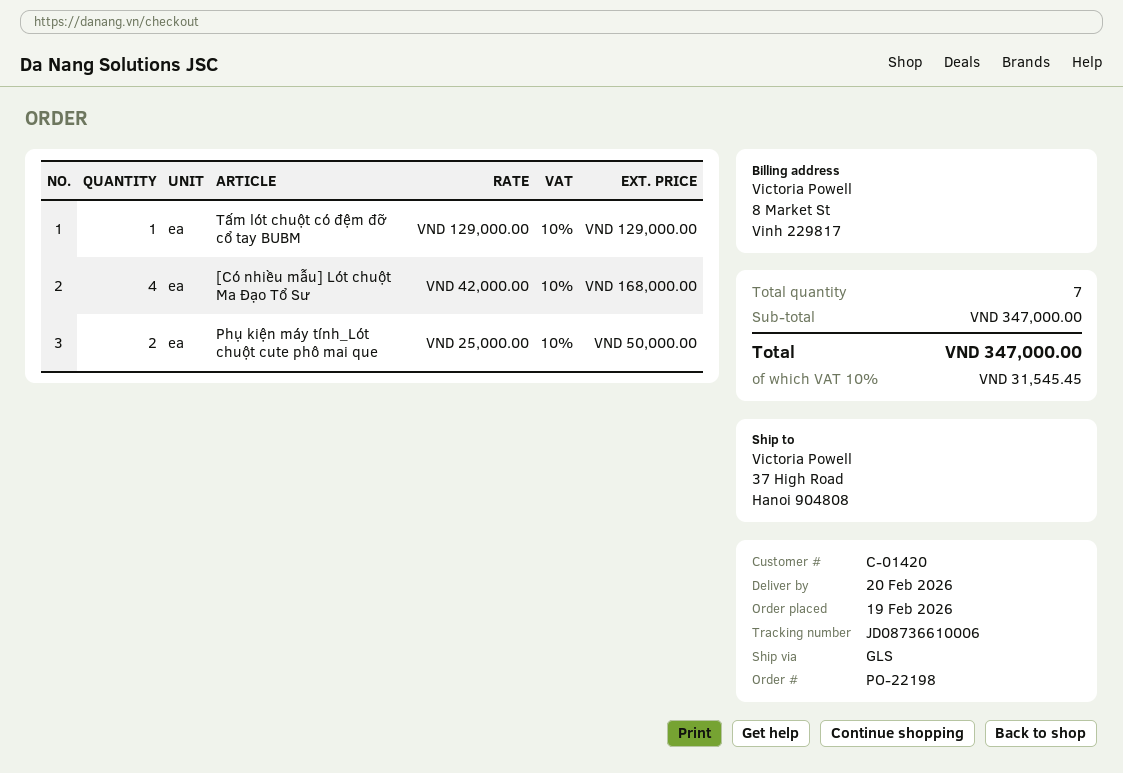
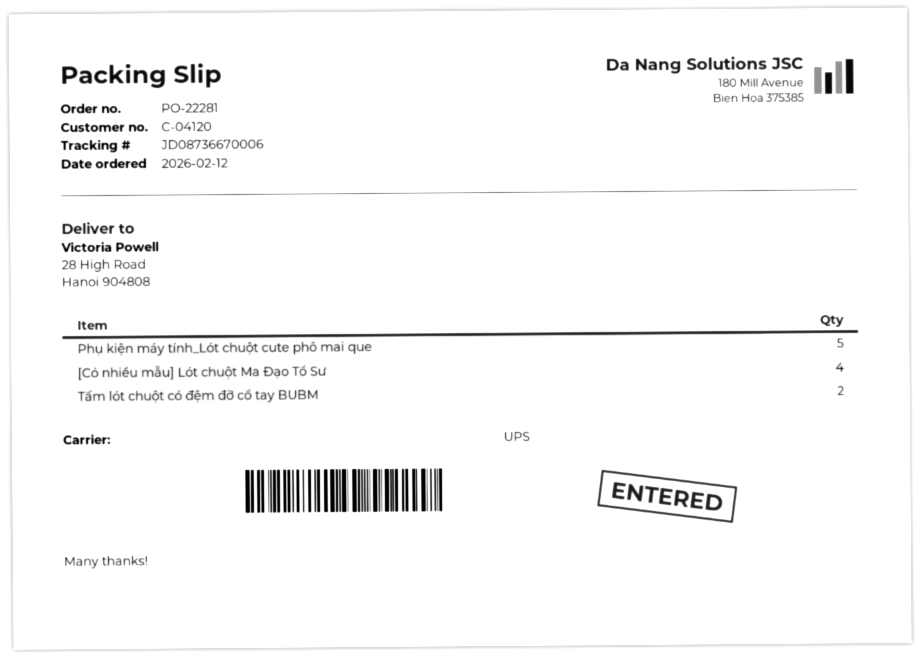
order number: PO-22198 -> PO-22281
order date: 2026-02-19 -> 2026-02-12
customer number: C-01420 -> C-04120
shipping method: GLS -> UPS
tracking number: JD08736610006 -> JD08736670006
ship to: 37 High Road, Hanoi 904808 -> 28 High Road, Hanoi 904808
Tấm lót chuột có đệm đỡ cổ tay BUBM: 1 -> 2
Phụ kiện máy tính_Lót chuột cute phô mai que: 2 -> 5

